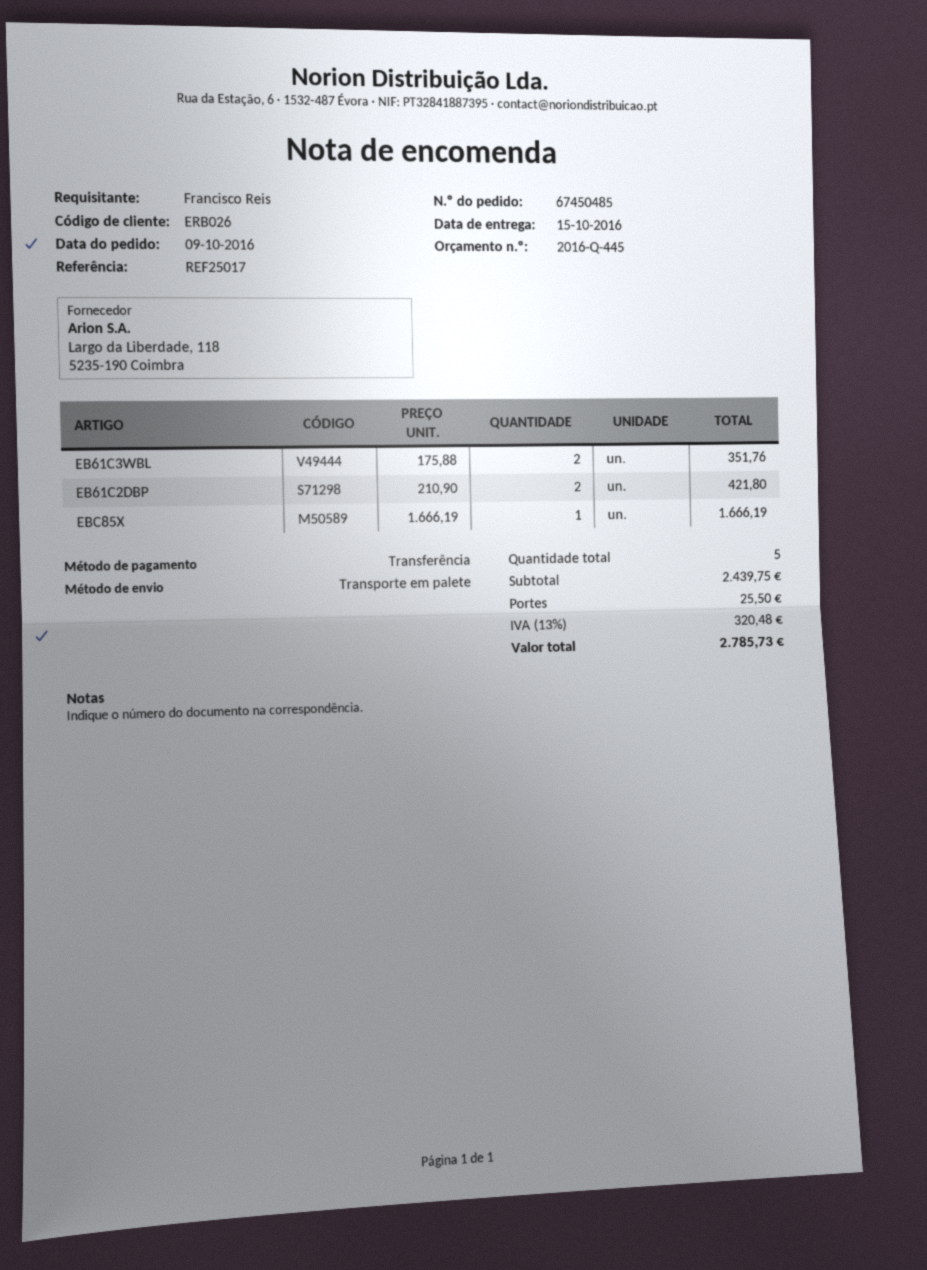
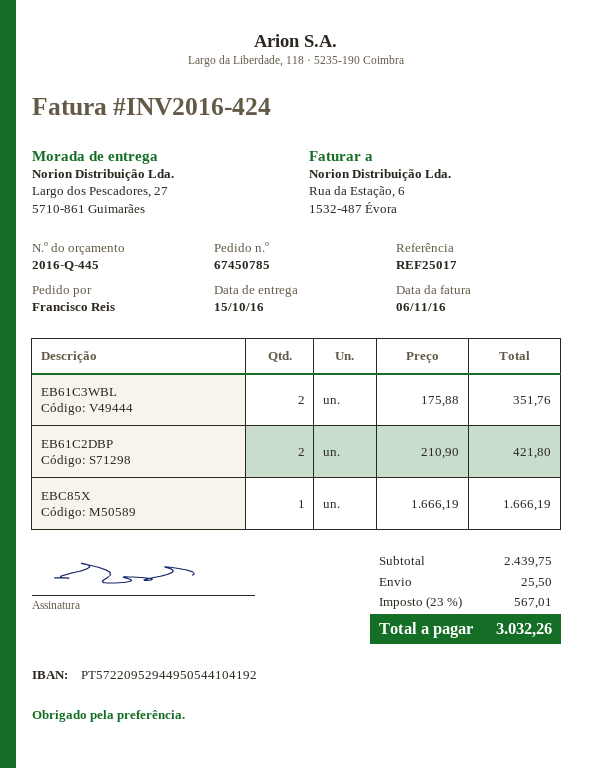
order number: 67450485 -> 67450785
tax: 13% = 320.48 -> 23% = 567.01
total: 2785.73 -> 3032.26

